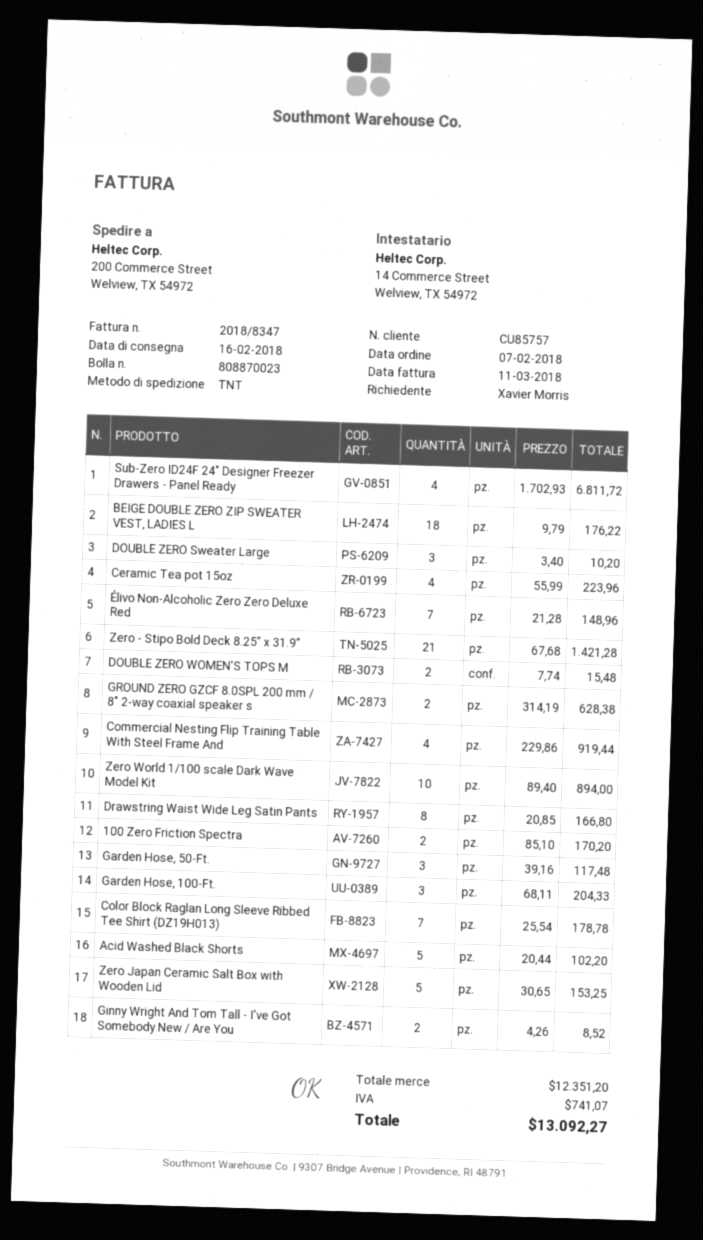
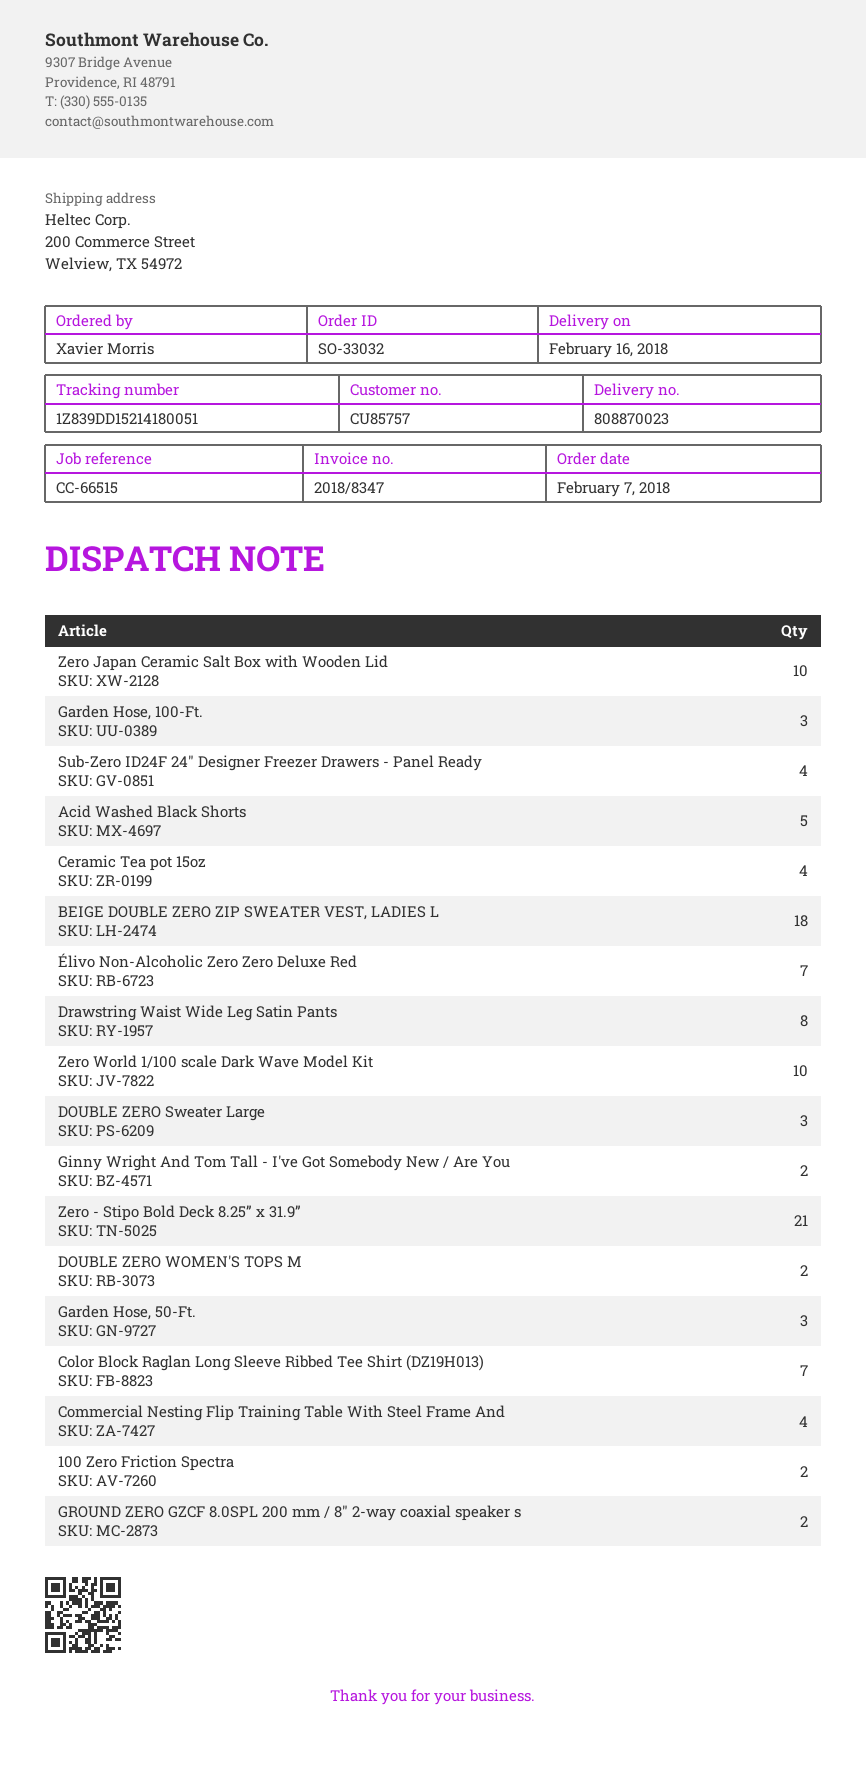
Zero Japan Ceramic Salt Box with Wooden Lid: 5 -> 10

